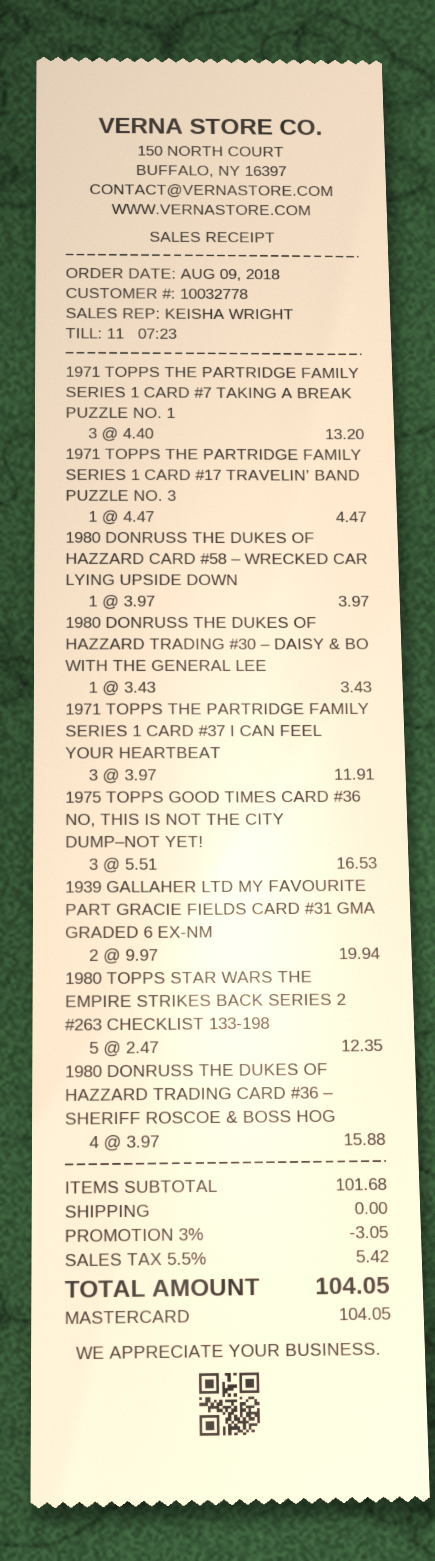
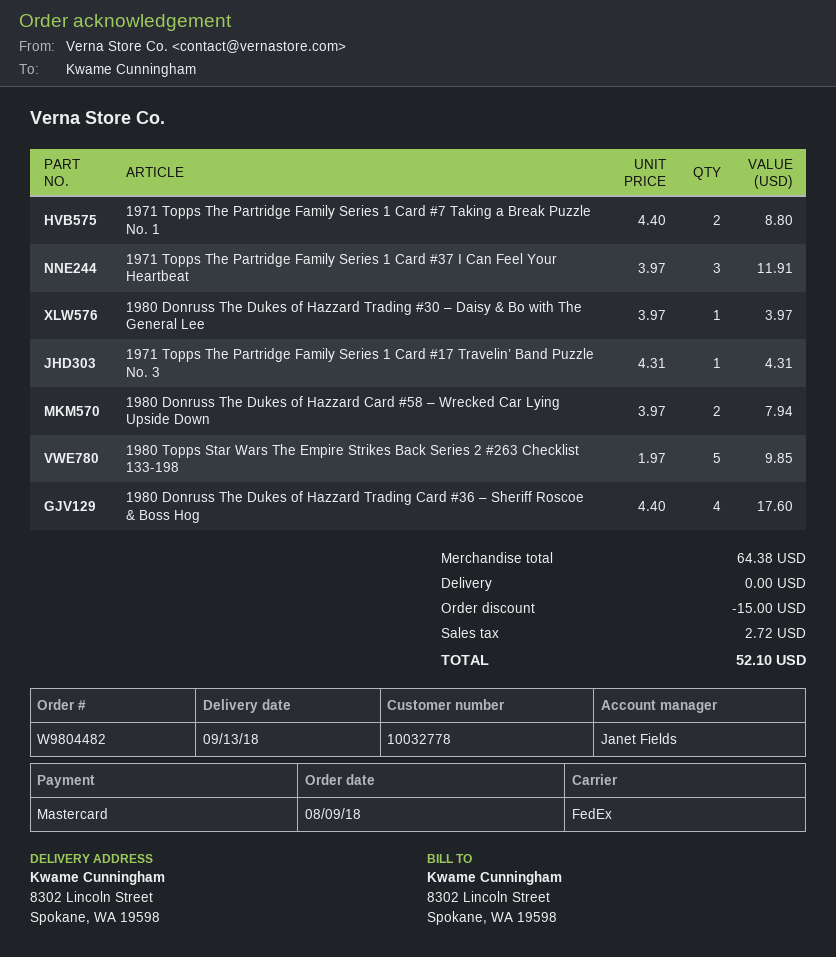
sales rep: KEISHA WRIGHT -> Janet Fields
1971 TOPPS THE PARTRIDGE FAMILY SERIES 1 CARD #7 TAKING A BREAK PUZZLE NO. 1: 3 x 4.40 = 13.20 -> 2 x 4.40 = 8.80
1971 TOPPS THE PARTRIDGE FAMILY SERIES 1 CARD #17 TRAVELIN’ BAND PUZZLE NO. 3: 1 x 4.47 = 4.47 -> 1 x 4.31 = 4.31
1980 DONRUSS THE DUKES OF HAZZARD CARD #58 – WRECKED CAR LYING UPSIDE DOWN: 1 x 3.97 = 3.97 -> 2 x 3.97 = 7.94
1980 DONRUSS THE DUKES OF HAZZARD TRADING #30 – DAISY & BO WITH THE GENERAL LEE: 1 x 3.43 = 3.43 -> 1 x 3.97 = 3.97
1975 TOPPS GOOD TIMES CARD #36 NO, THIS IS NOT THE CITY DUMP–NOT YET!: 3 x 5.51 = 16.53 -> none
1939 GALLAHER LTD MY FAVOURITE PART GRACIE FIELDS CARD #31 GMA GRADED 6 EX-NM: 2 x 9.97 = 19.94 -> none
1980 TOPPS STAR WARS THE EMPIRE STRIKES BACK SERIES 2 #263 CHECKLIST 133-198: 5 x 2.47 = 12.35 -> 5 x 1.97 = 9.85
1980 DONRUSS THE DUKES OF HAZZARD TRADING CARD #36 – SHERIFF ROSCOE & BOSS HOG: 4 x 3.97 = 15.88 -> 4 x 4.40 = 17.60
subtotal: 101.68 -> 64.38
discount: 3.05 -> 15.00
tax: 5.42 -> 2.72
total: 104.05 -> 52.10

